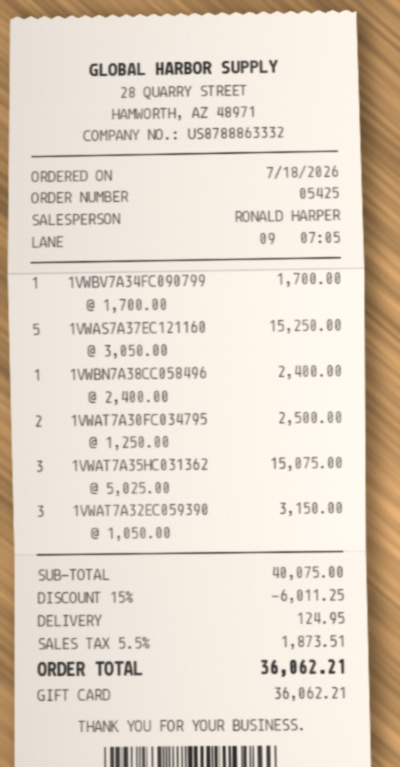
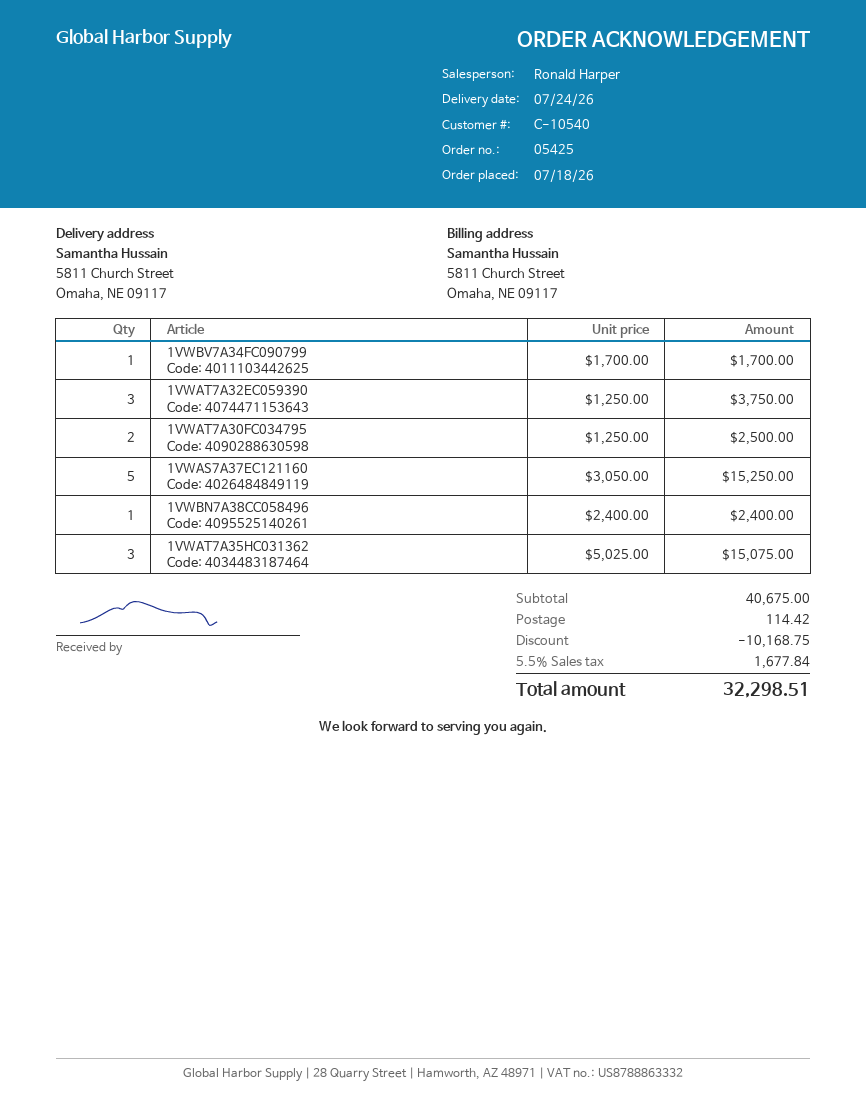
1VWAT7A32EC059390: 3 x 1050.00 = 3150.00 -> 3 x 1250.00 = 3750.00
subtotal: 40075.00 -> 40675.00
discount: 6011.25 -> 10168.75
shipping: 124.95 -> 114.42
tax: 5.5% = 1873.51 -> 5.5% = 1677.84
total: 36062.21 -> 32298.51

